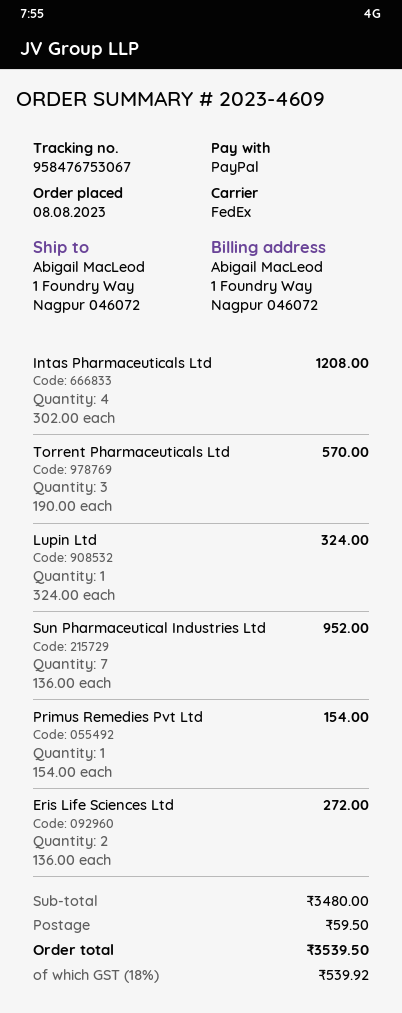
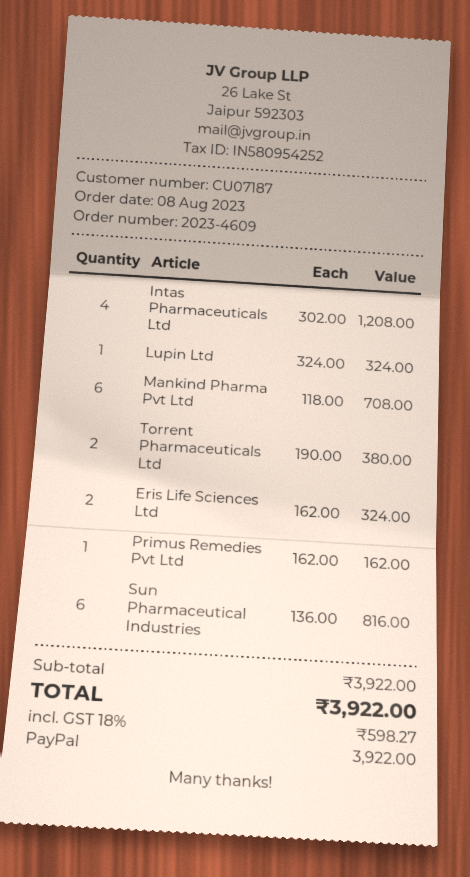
Torrent Pharmaceuticals Ltd: 3 x 190.00 = 570.00 -> 2 x 190.00 = 380.00
Sun Pharmaceutical Industries Ltd: 7 x 136.00 = 952.00 -> 6 x 136.00 = 816.00
Primus Remedies Pvt Ltd: 1 x 154.00 = 154.00 -> 1 x 162.00 = 162.00
Eris Life Sciences Ltd: 2 x 136.00 = 272.00 -> 2 x 162.00 = 324.00
Mankind Pharma Pvt Ltd: none -> 6 x 118.00 = 708.00
subtotal: 3480.00 -> 3922.00
shipping: 59.50 -> none
tax: 18% = 539.92 -> 18% = 598.27
total: 3539.50 -> 3922.00

